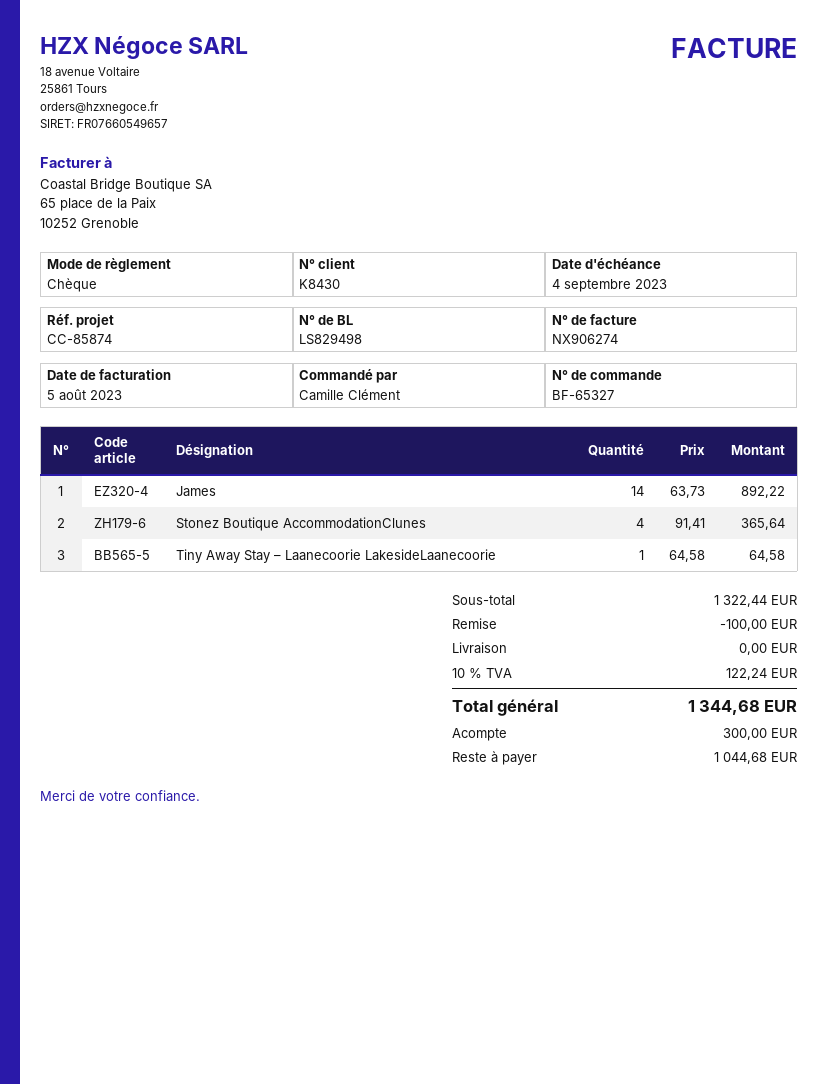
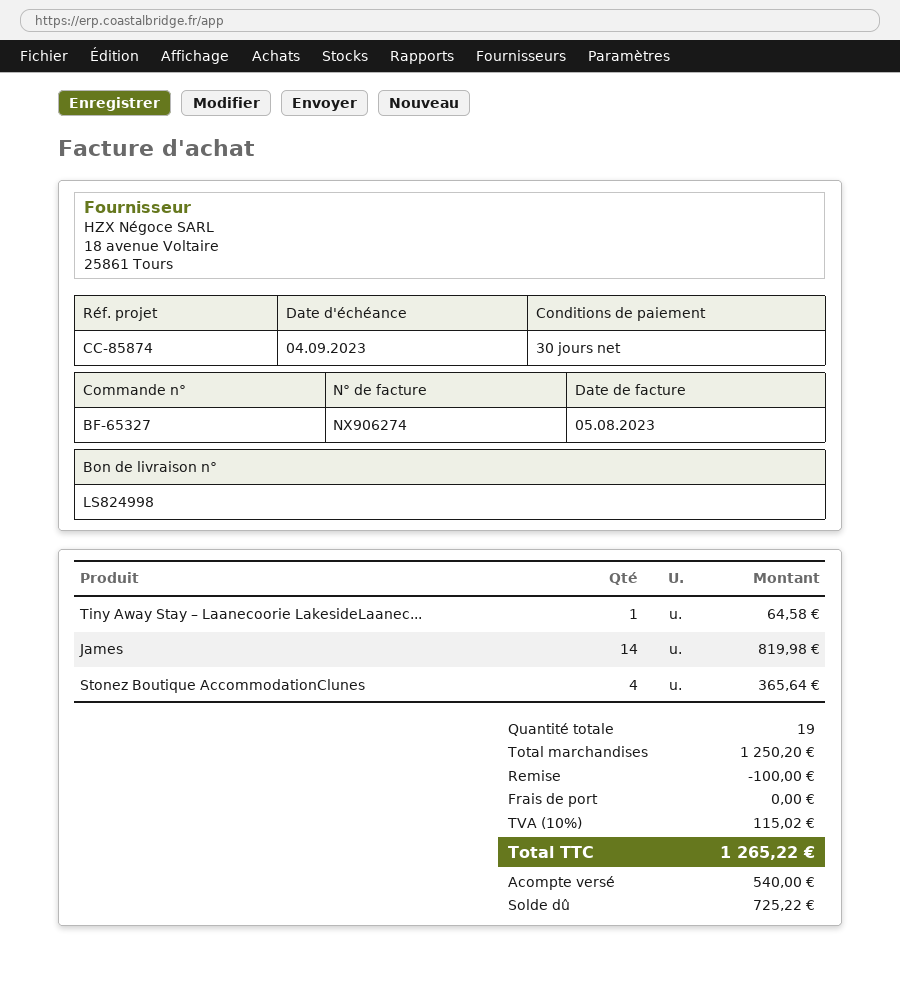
delivery note number: LS829498 -> LS824998
James: 14 for 892.22 -> 14 for 819.98
subtotal: 1322.44 -> 1250.20
tax: 10% = 122.24 -> 10% = 115.02
total: 1344.68 -> 1265.22
deposit: 300.00 -> 540.00
balance: 1044.68 -> 725.22

